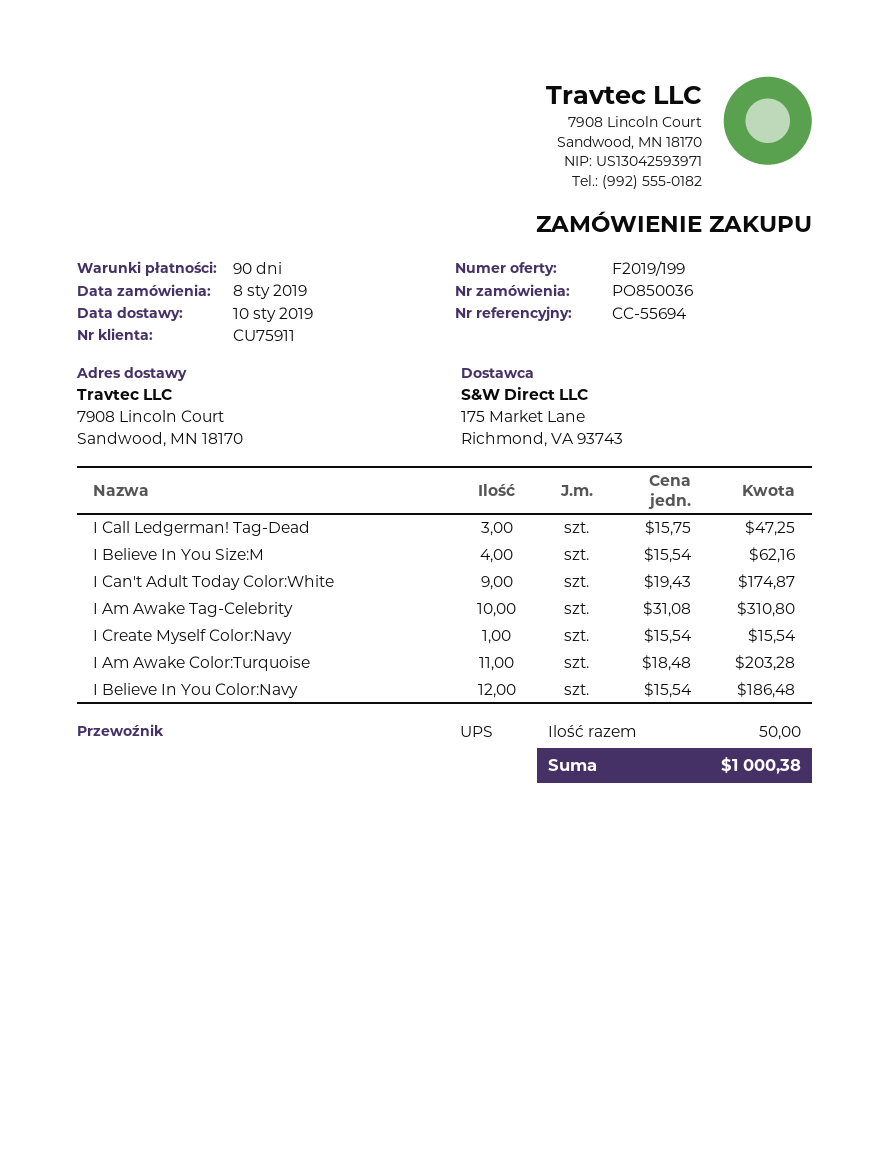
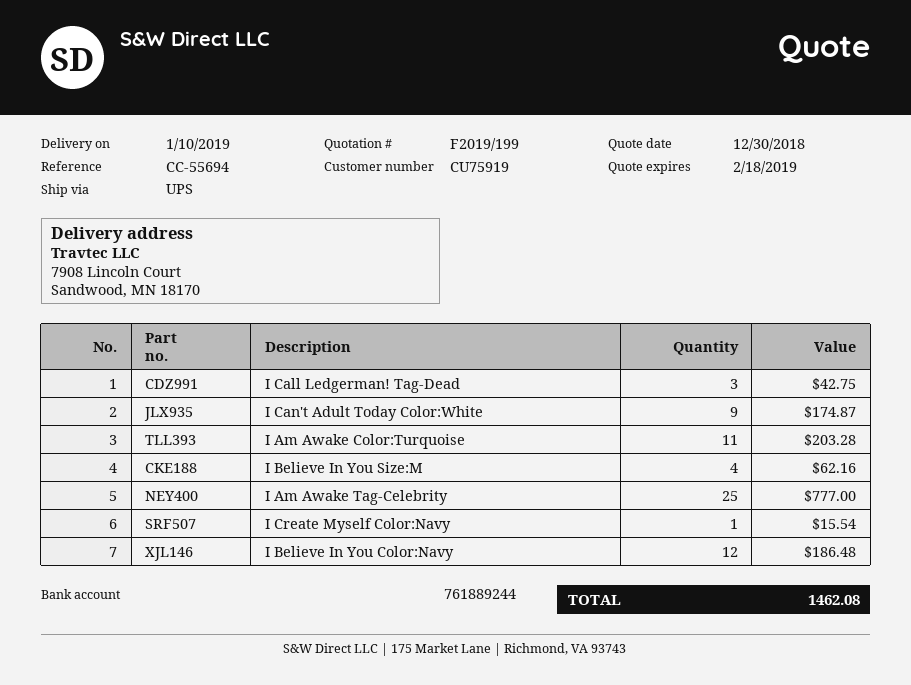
customer number: CU75911 -> CU75919
I Call Ledgerman! Tag-Dead: 3 for 47.25 -> 3 for 42.75
I Am Awake Tag-Celebrity: 10 for 310.80 -> 25 for 777.00
total: 1000.38 -> 1462.08

